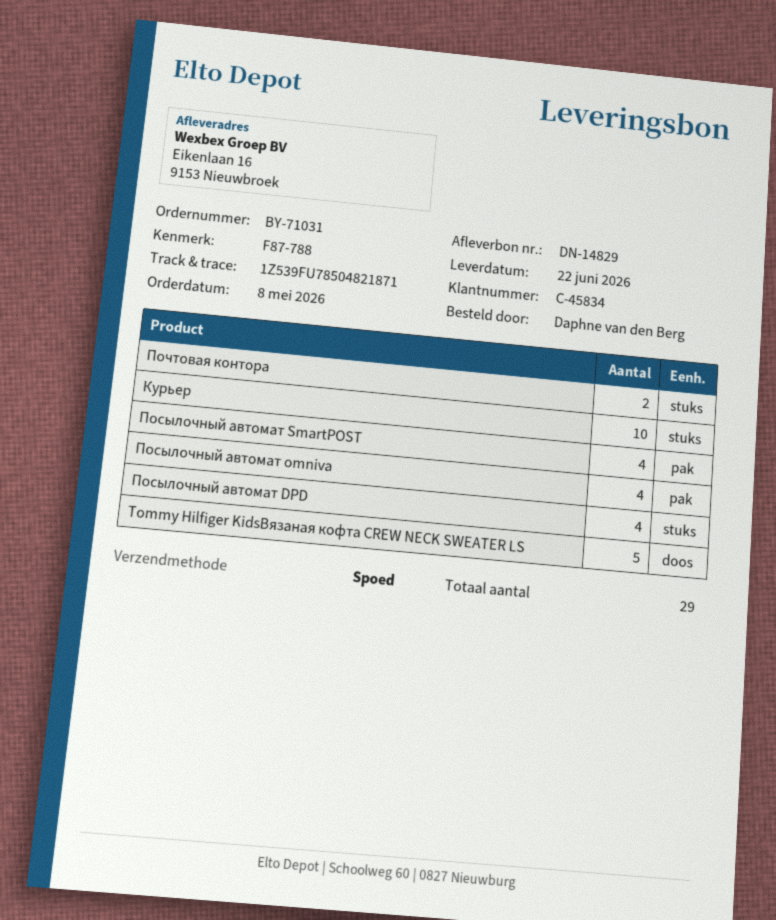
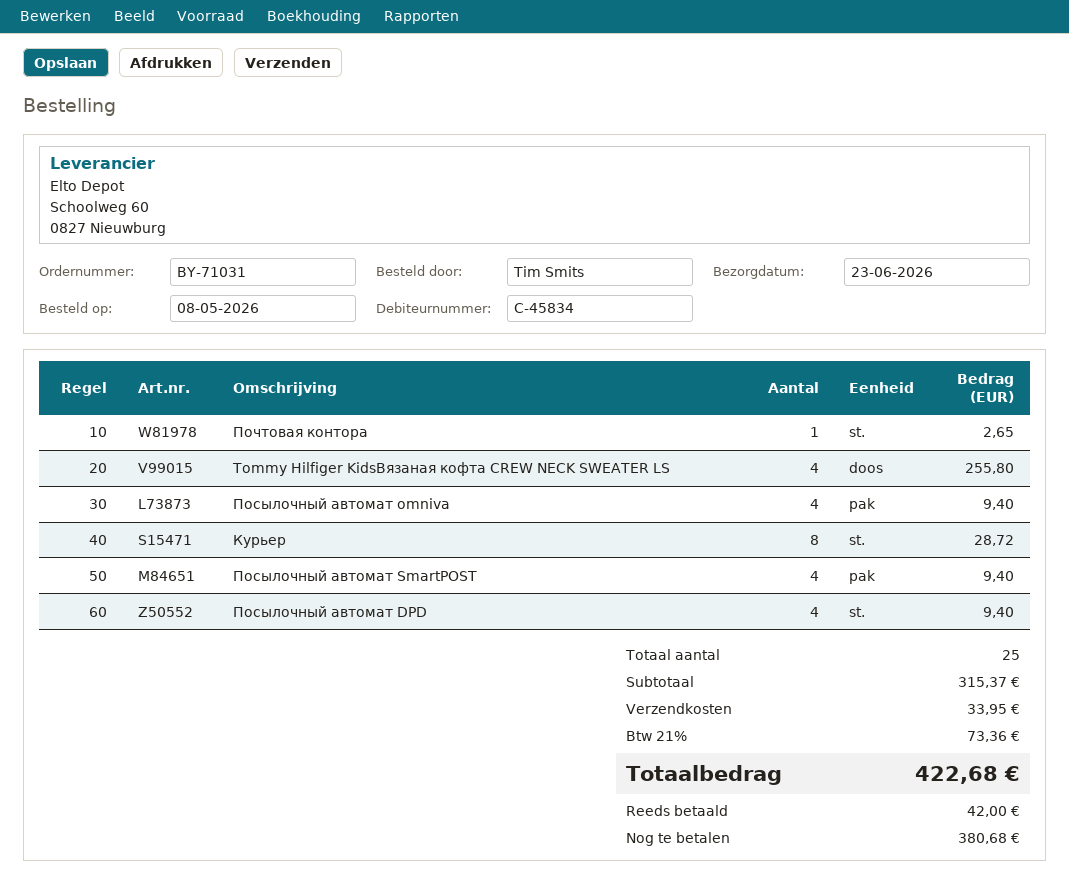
delivery date: 2026-06-22 -> 2026-06-23
ordered by: Daphne van den Berg -> Tim Smits
Почтовая контора: 2 -> 1
Курьер: 10 -> 8
Tommy Hilfiger KidsВязаная кофта CREW NECK SWEATER LS: 5 -> 4
total quantity: 29 -> 25

